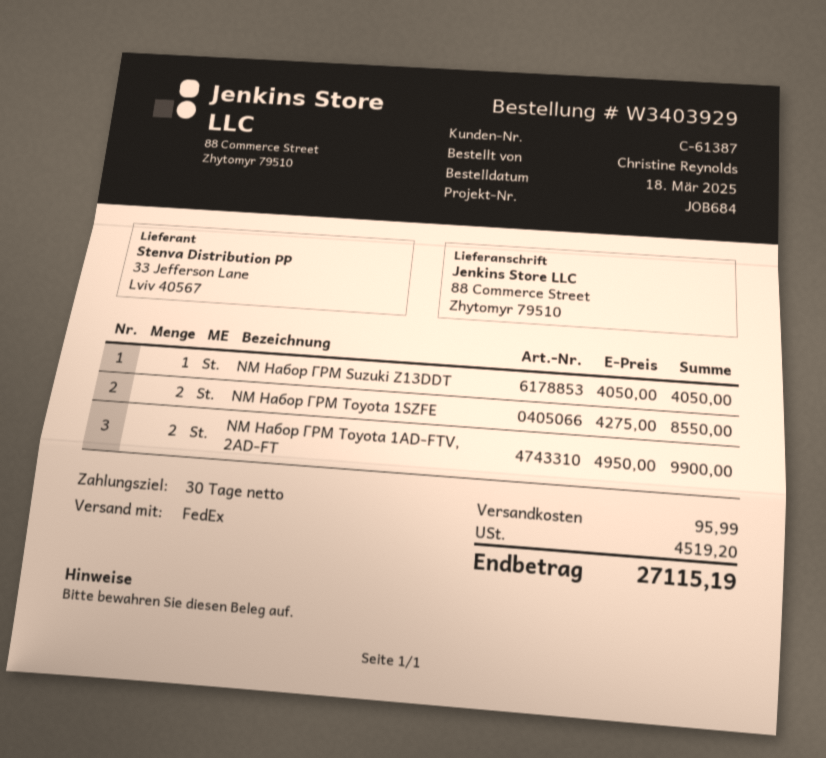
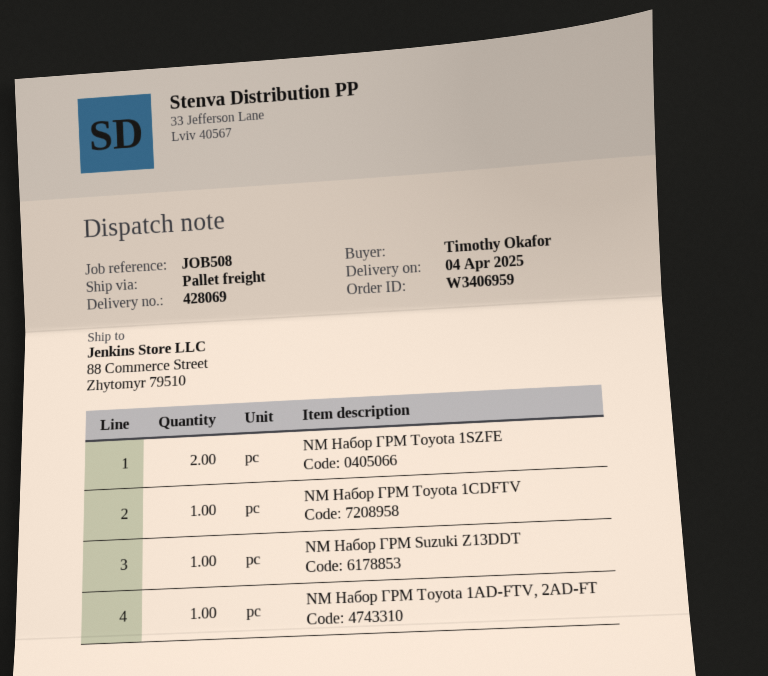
order number: W3403929 -> W3406959
reference: JOB684 -> JOB508
ordered by: Christine Reynolds -> Timothy Okafor
shipping method: FedEx -> pallet freight
NM Набор ГРМ Toyota 1AD-FTV, 2AD-FT: 2 -> 1
NM Набор ГРМ Toyota 1CDFTV: none -> 1

